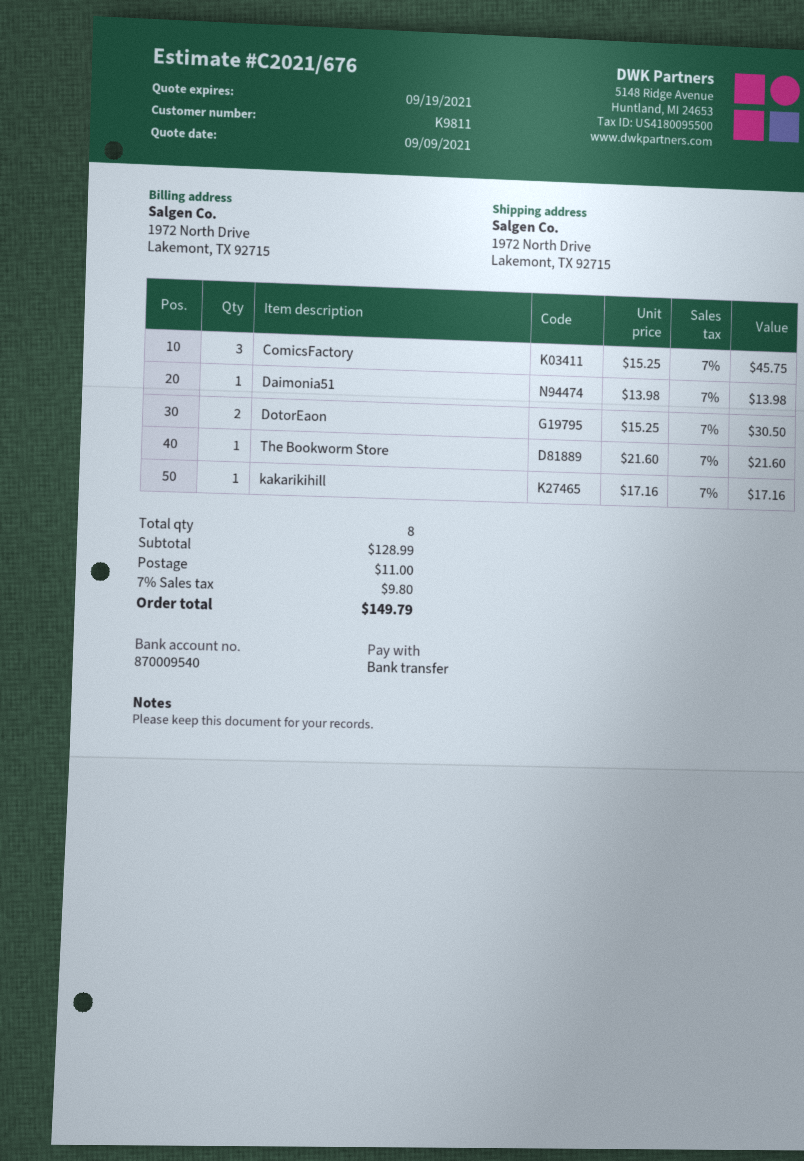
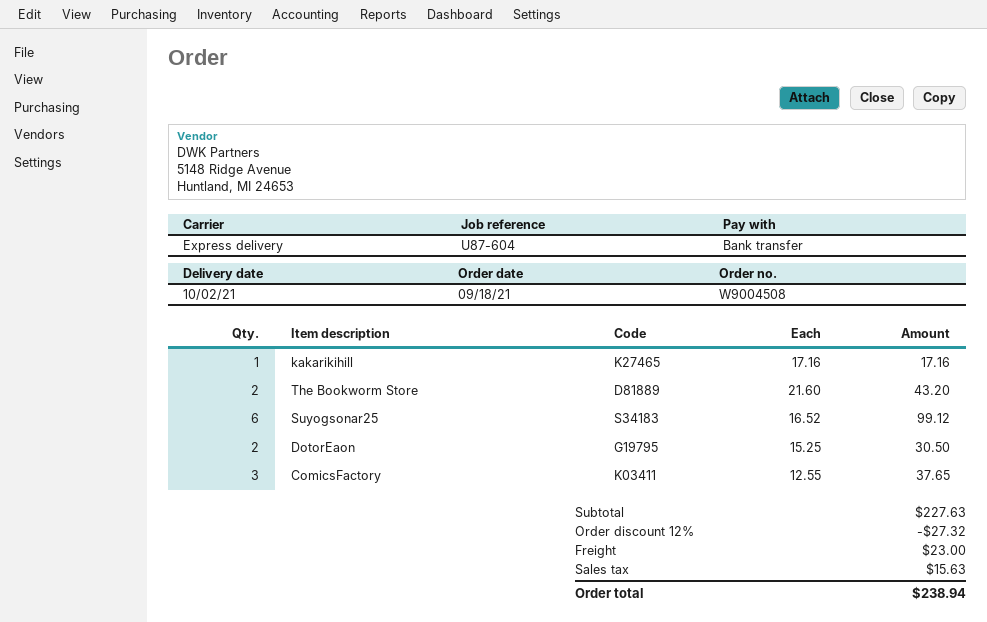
ComicsFactory: 3 x 15.25 = 45.75 -> 3 x 12.55 = 37.65
Daimonia51: 1 x 13.98 = 13.98 -> none
The Bookworm Store: 1 x 21.60 = 21.60 -> 2 x 21.60 = 43.20
Suyogsonar25: none -> 6 x 16.52 = 99.12
subtotal: 128.99 -> 227.63
discount: none -> 12% = 27.32
shipping: 11.00 -> 23.00
tax: 9.80 -> 15.63
total: 149.79 -> 238.94

